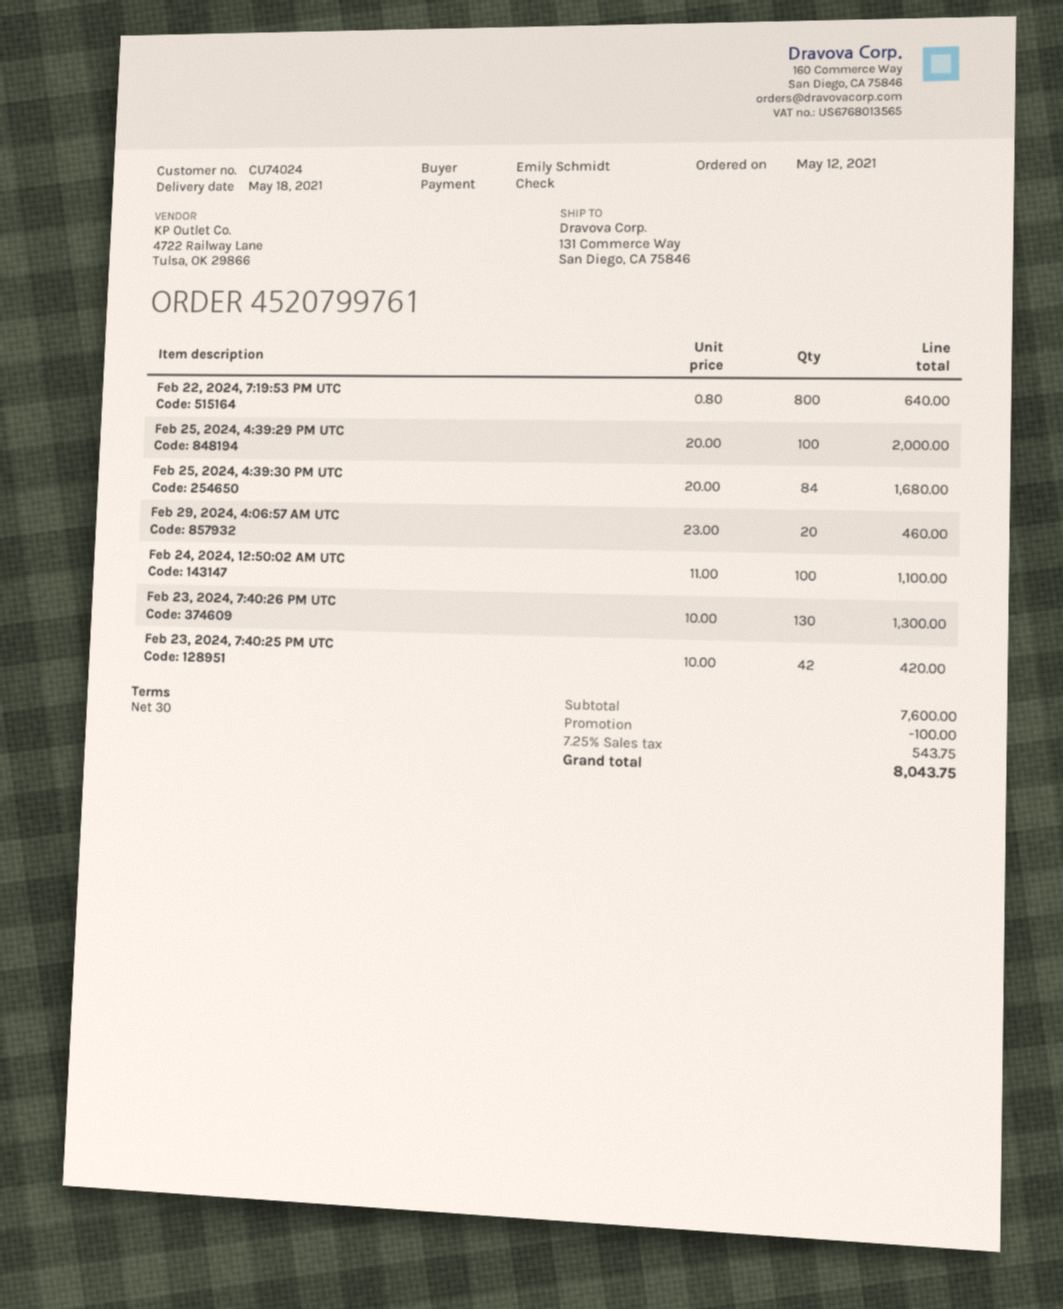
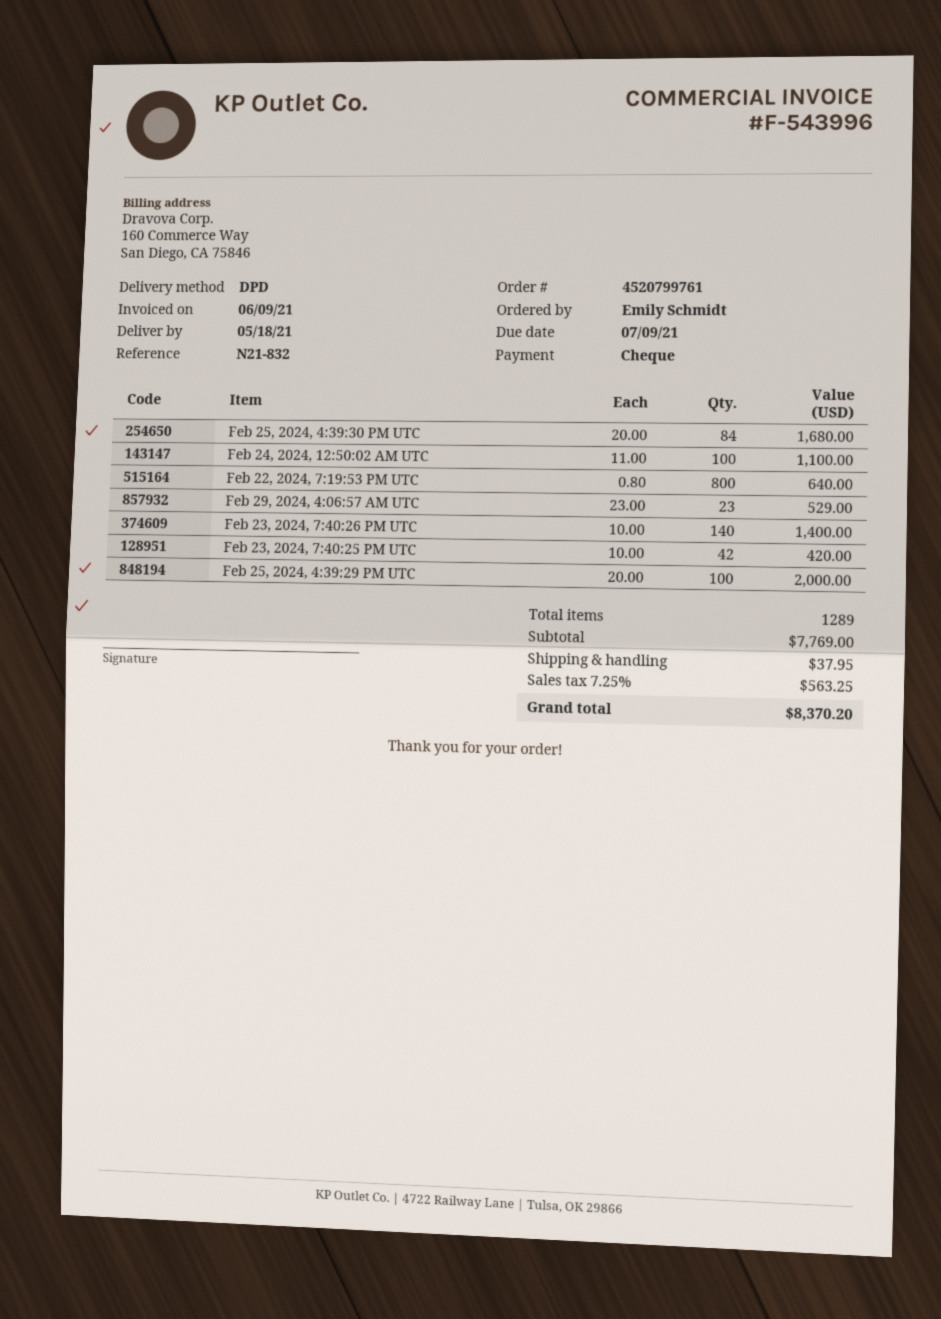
Feb 29, 2024, 4:06:57 AM UTC: 20 x 23.00 = 460.00 -> 23 x 23.00 = 529.00
Feb 23, 2024, 7:40:26 PM UTC: 130 x 10.00 = 1300.00 -> 140 x 10.00 = 1400.00
subtotal: 7600.00 -> 7769.00
discount: 100.00 -> none
shipping: none -> 37.95
tax: 7.25% = 543.75 -> 7.25% = 563.25
total: 8043.75 -> 8370.20

